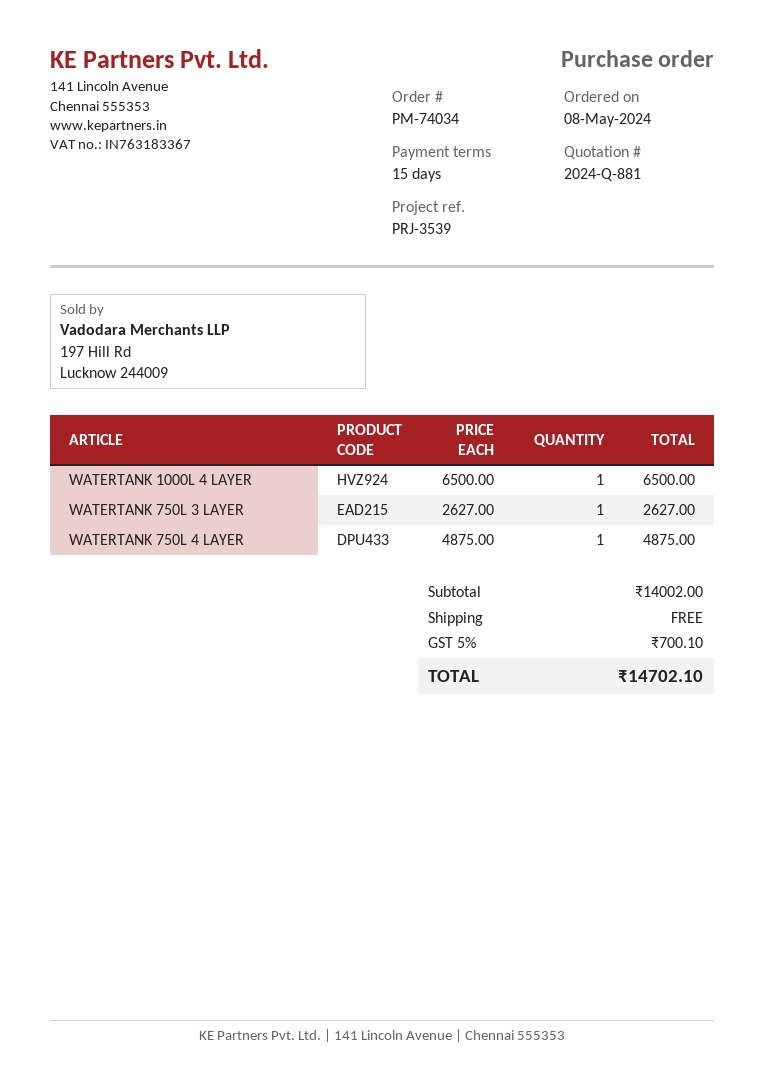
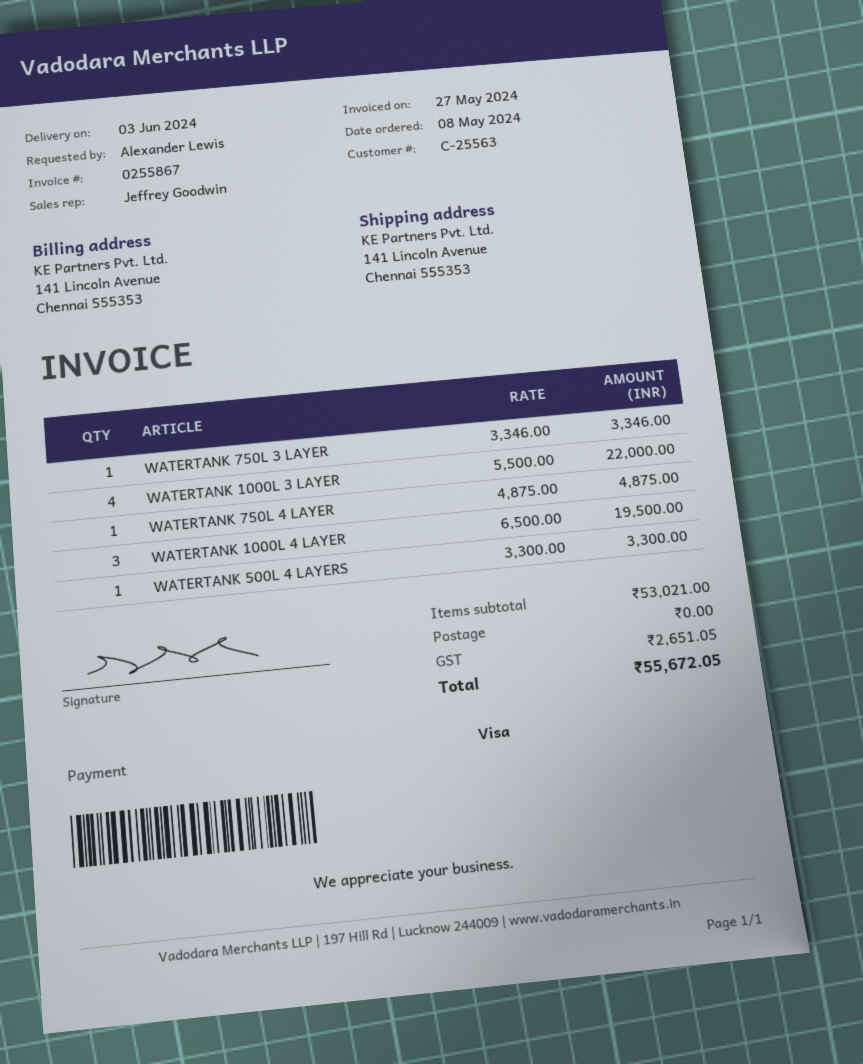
WATERTANK 1000L 4 LAYER: 1 x 6500.00 = 6500.00 -> 3 x 6500.00 = 19500.00
WATERTANK 750L 3 LAYER: 1 x 2627.00 = 2627.00 -> 1 x 3346.00 = 3346.00
WATERTANK 1000L 3 LAYER: none -> 4 x 5500.00 = 22000.00
WATERTANK 500L 4 LAYERS: none -> 1 x 3300.00 = 3300.00
subtotal: 14002.00 -> 53021.00
tax: 700.10 -> 2651.05
total: 14702.10 -> 55672.05

